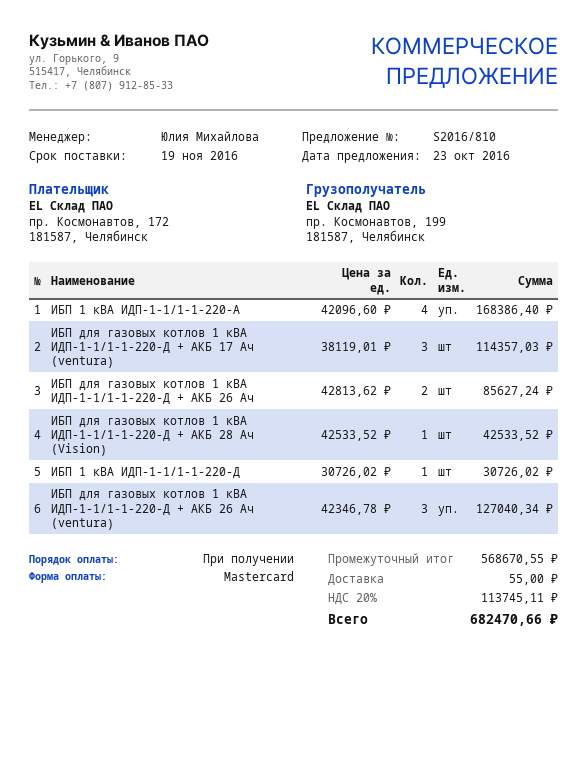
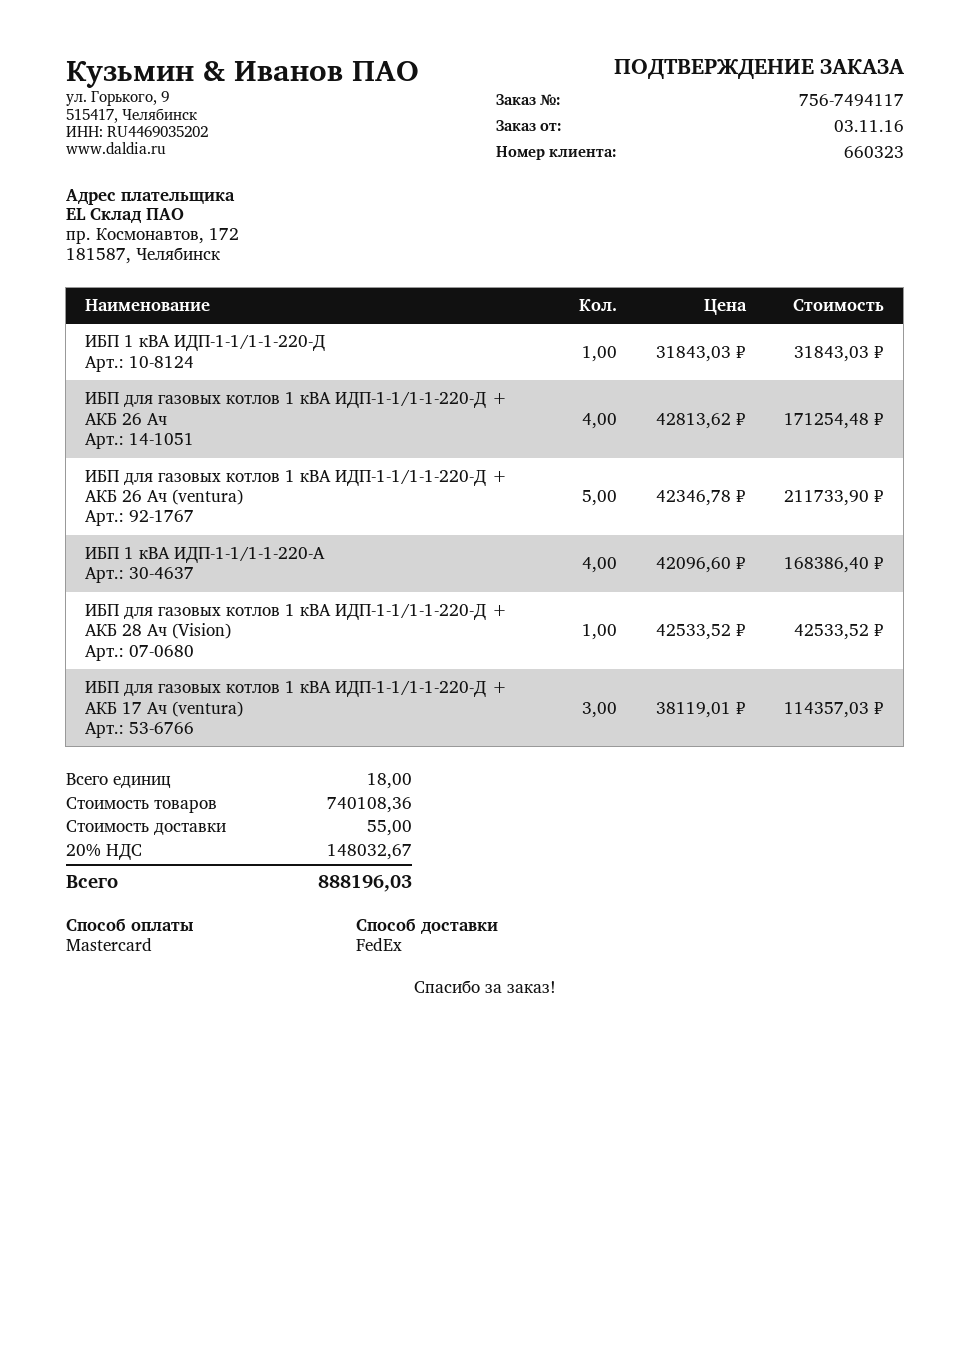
ИБП для газовых котлов 1 кВА ИДП-1-1/1-1-220-Д + АКБ 26 Ач: 2 x 42813.62 = 85627.24 -> 4 x 42813.62 = 171254.48
ИБП 1 кВА ИДП-1-1/1-1-220-Д: 1 x 30726.02 = 30726.02 -> 1 x 31843.03 = 31843.03
ИБП для газовых котлов 1 кВА ИДП-1-1/1-1-220-Д + АКБ 26 Ач (ventura): 3 x 42346.78 = 127040.34 -> 5 x 42346.78 = 211733.90
subtotal: 568670.55 -> 740108.36
tax: 20% = 113745.11 -> 20% = 148032.67
total: 682470.66 -> 888196.03

